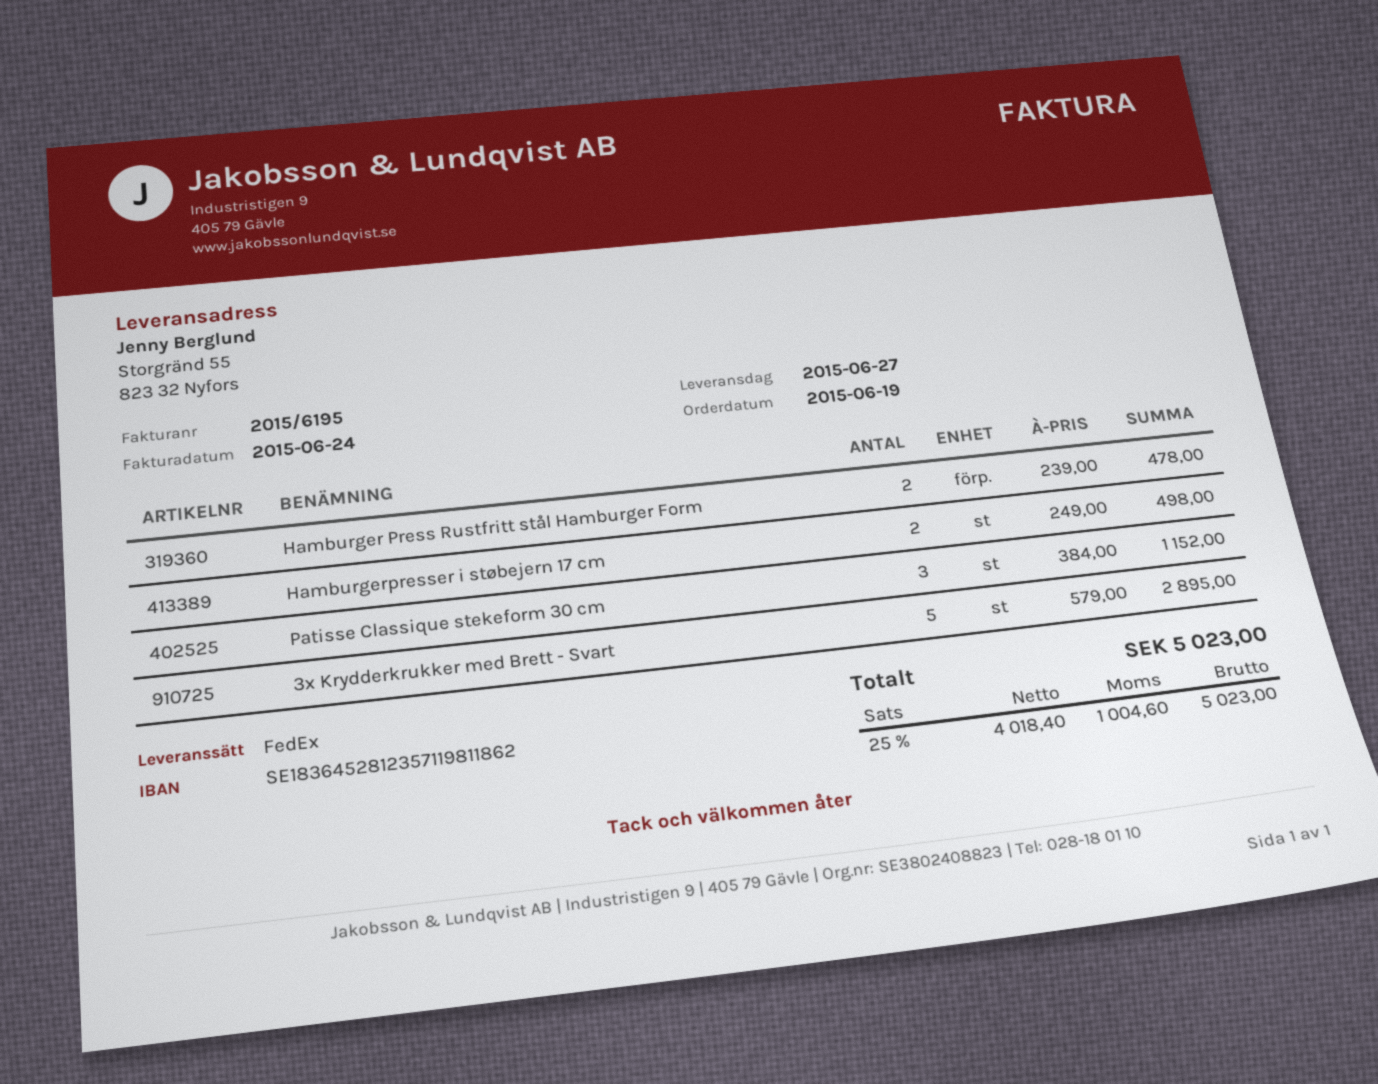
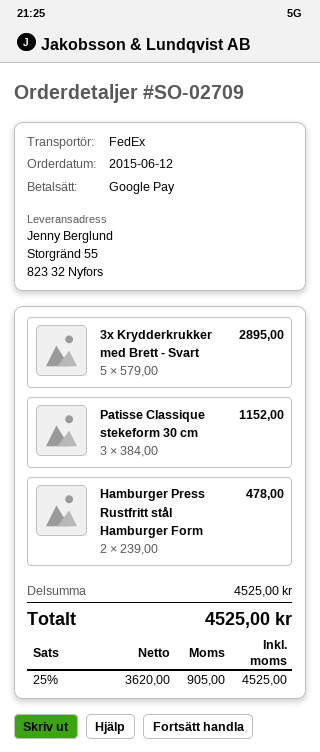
order date: 2015-06-19 -> 2015-06-12
Hamburgerpresser i støbejern 17 cm: 2 x 249.00 = 498.00 -> none
net: 4018.40 -> 3620.00
tax: 25% = 1004.60 -> 25% = 905.00
total: 5023.00 -> 4525.00

